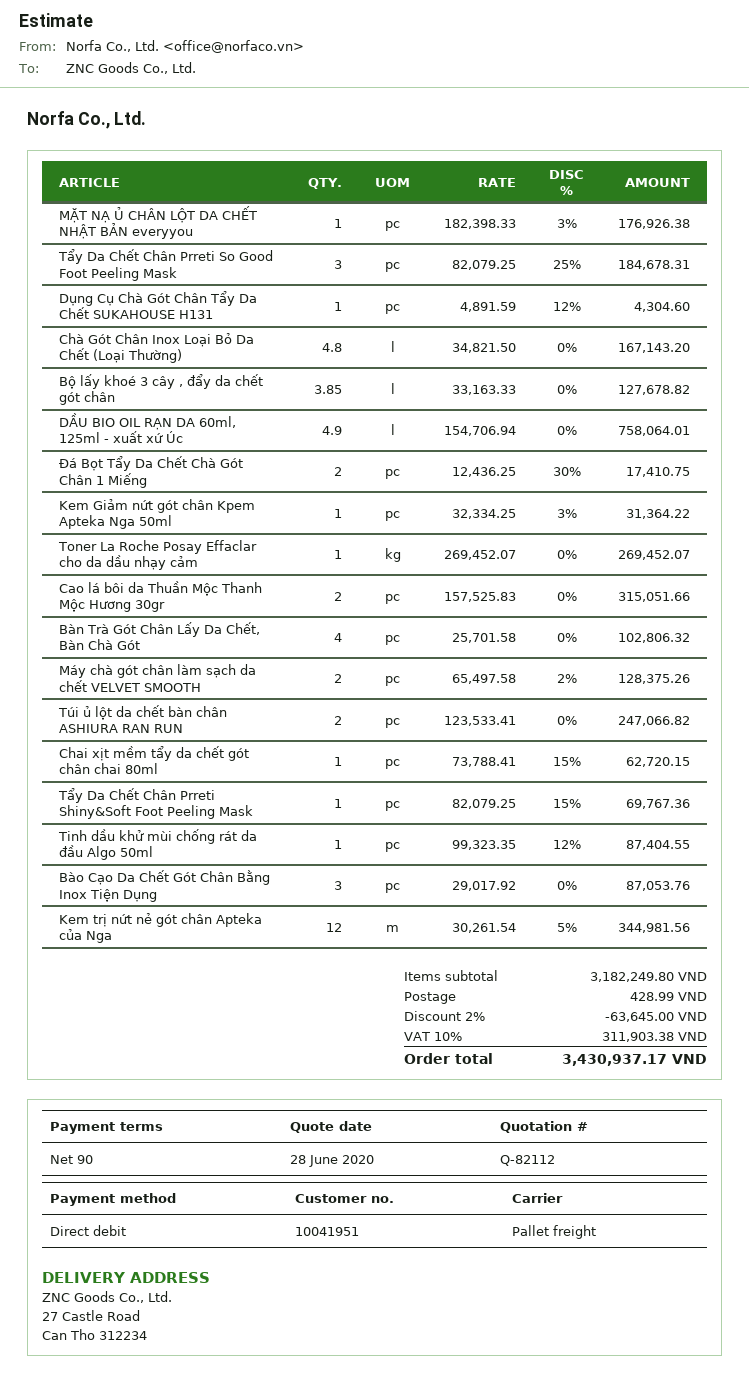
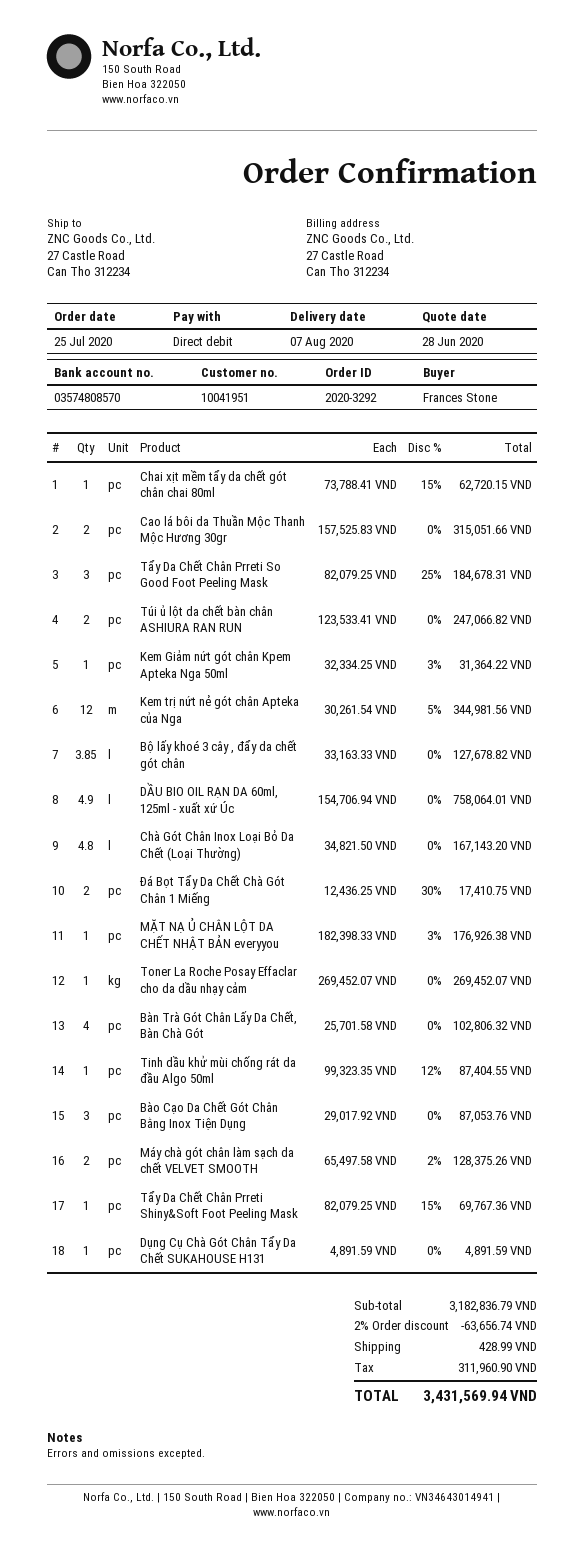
Dụng Cụ Chà Gót Chân Tẩy Da Chết SUKAHOUSE H131: 1 x 4891.59 - 12% = 4304.60 -> 1 x 4891.59 = 4891.59
subtotal: 3182249.80 -> 3182836.79
discount: 2% = 63645.00 -> 2% = 63656.74
tax: 311903.38 -> 311960.90
total: 3430937.17 -> 3431569.94

